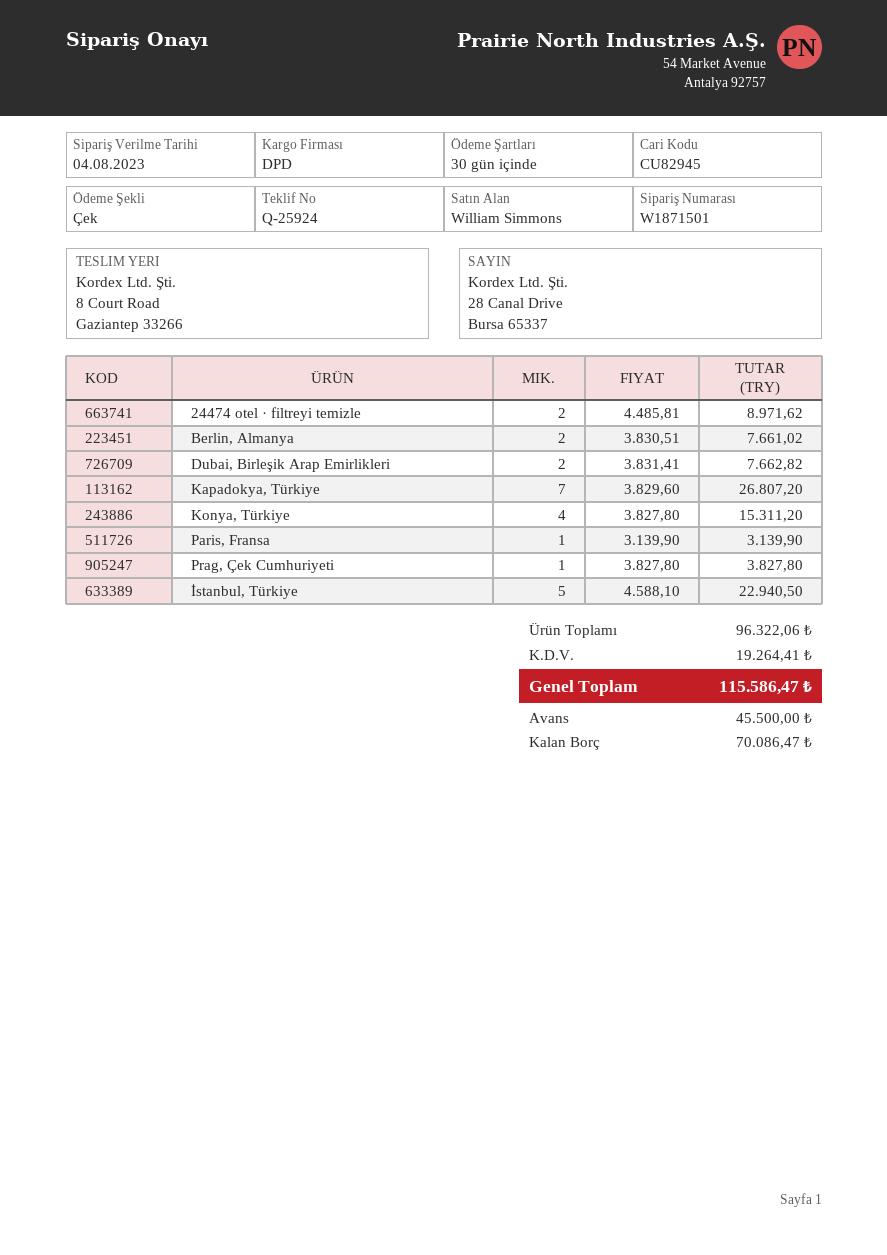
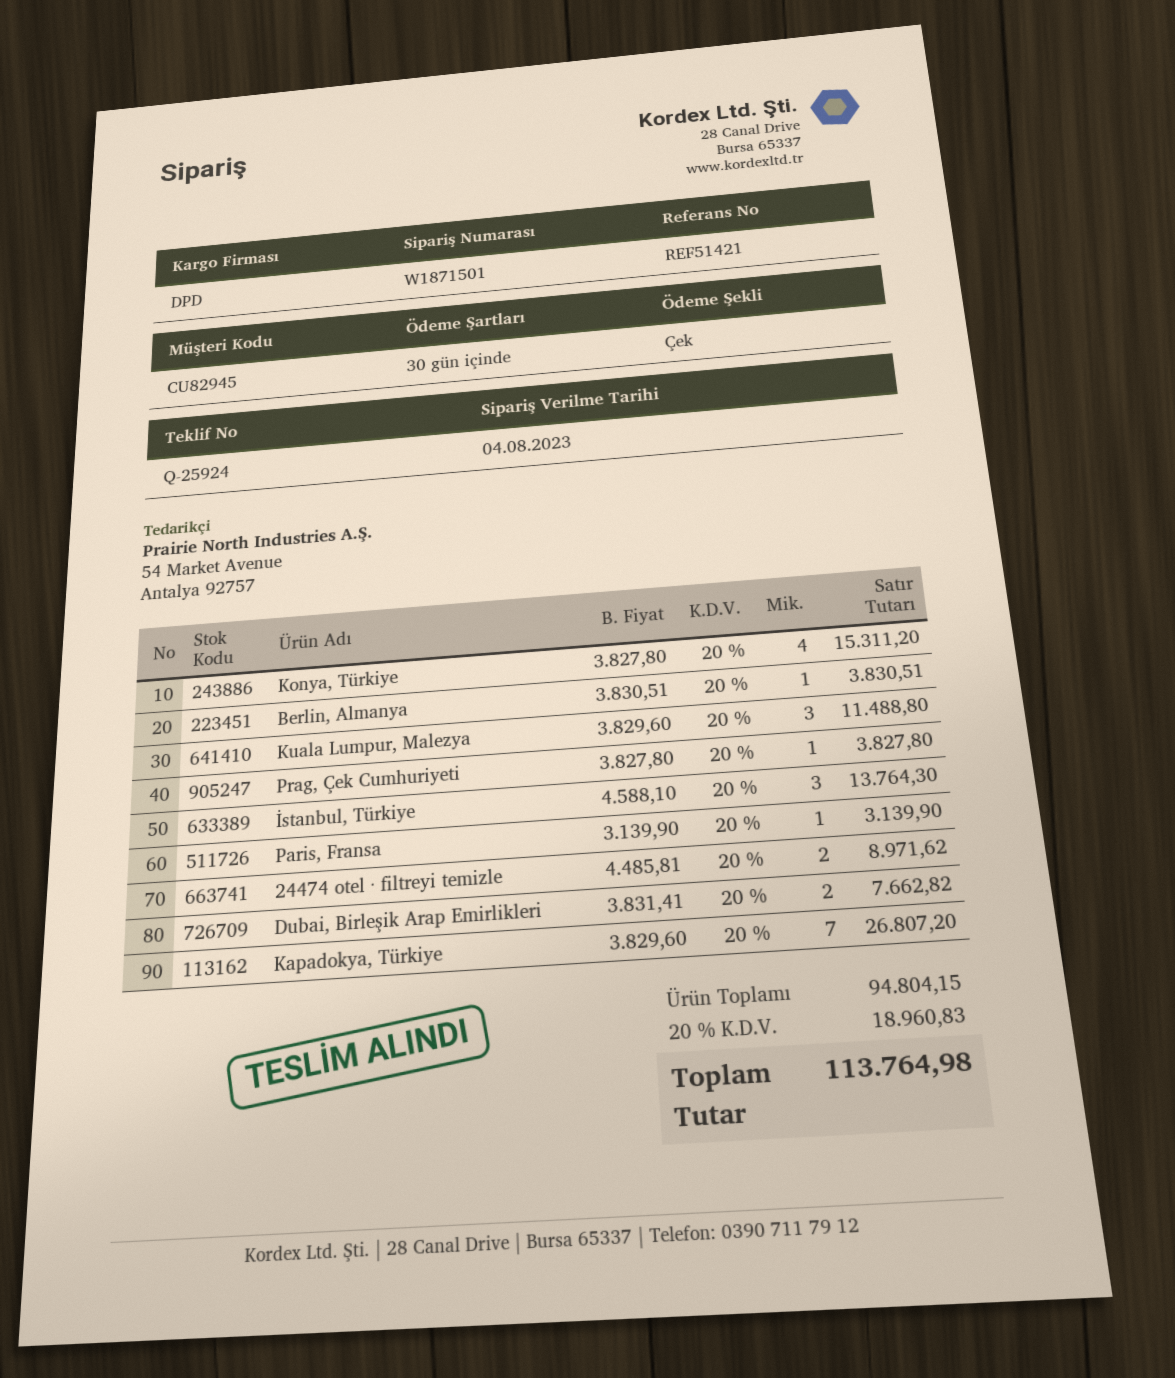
Berlin, Almanya: 2 x 3830.51 = 7661.02 -> 1 x 3830.51 = 3830.51
İstanbul, Türkiye: 5 x 4588.10 = 22940.50 -> 3 x 4588.10 = 13764.30
Kuala Lumpur, Malezya: none -> 3 x 3829.60 = 11488.80
subtotal: 96322.06 -> 94804.15
tax: 19264.41 -> 18960.83
total: 115586.47 -> 113764.98

